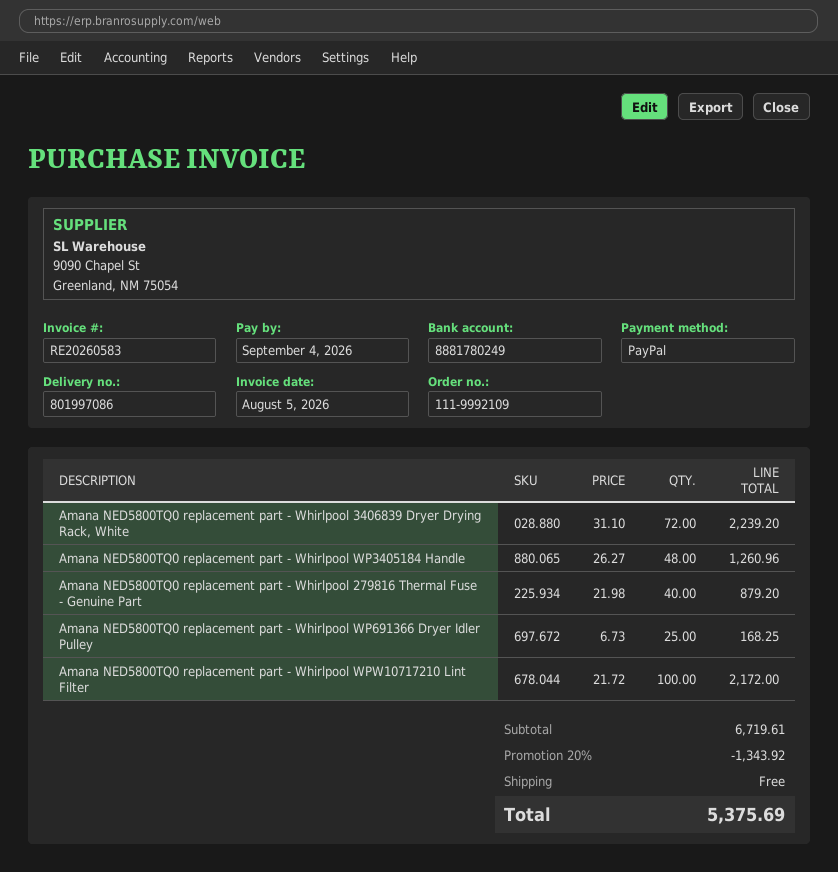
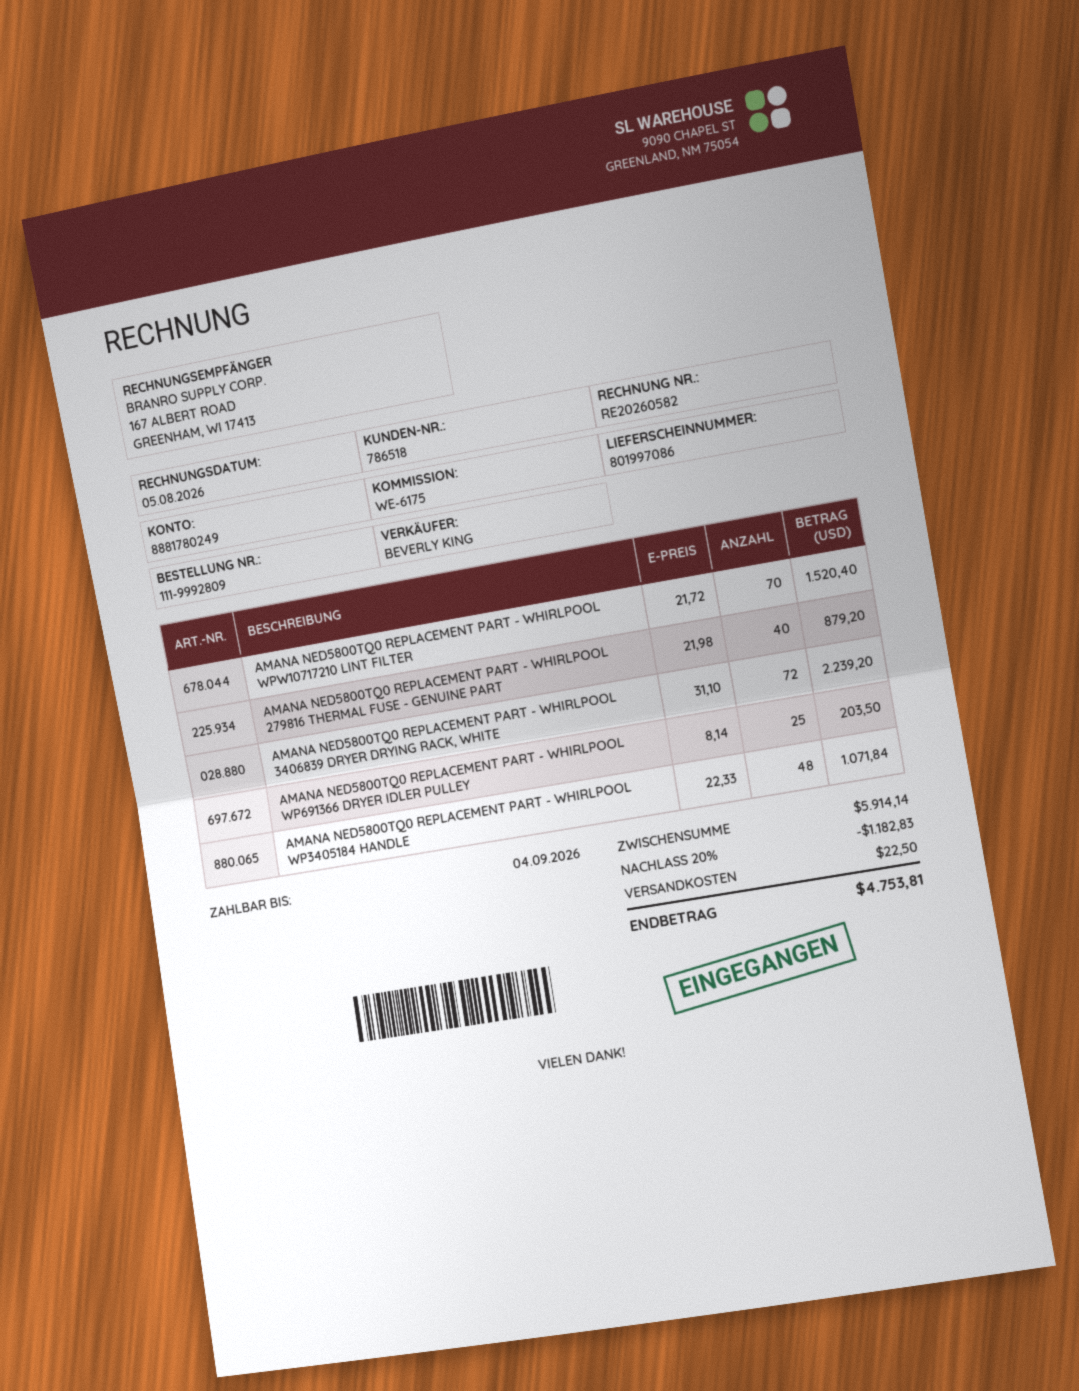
order number: 111-9992109 -> 111-9992809
invoice number: RE20260583 -> RE20260582
Amana NED5800TQ0 replacement part - Whirlpool WP3405184 Handle: 48 x 26.27 = 1260.96 -> 48 x 22.33 = 1071.84
Amana NED5800TQ0 replacement part - Whirlpool WP691366 Dryer Idler Pulley: 25 x 6.73 = 168.25 -> 25 x 8.14 = 203.50
Amana NED5800TQ0 replacement part - Whirlpool WPW10717210 Lint Filter: 100 x 21.72 = 2172.00 -> 70 x 21.72 = 1520.40
subtotal: 6719.61 -> 5914.14
discount: 20% = 1343.92 -> 20% = 1182.83
shipping: 0.00 -> 22.50
total: 5375.69 -> 4753.81

